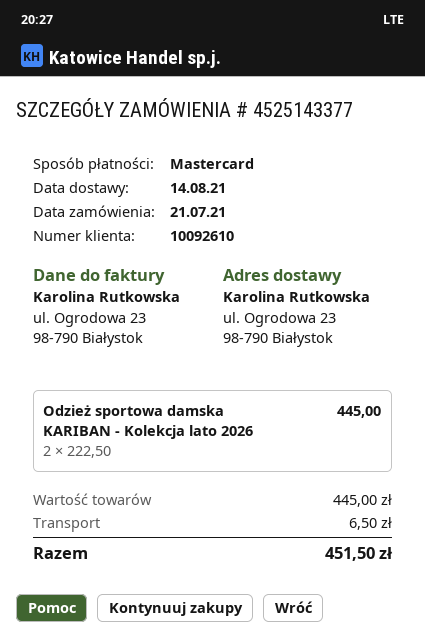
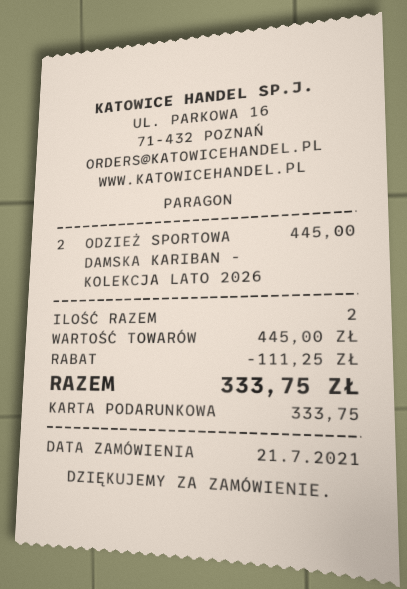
payment method: Mastercard -> gift card
discount: none -> 111.25
shipping: 6.50 -> none
total: 451.50 -> 333.75

